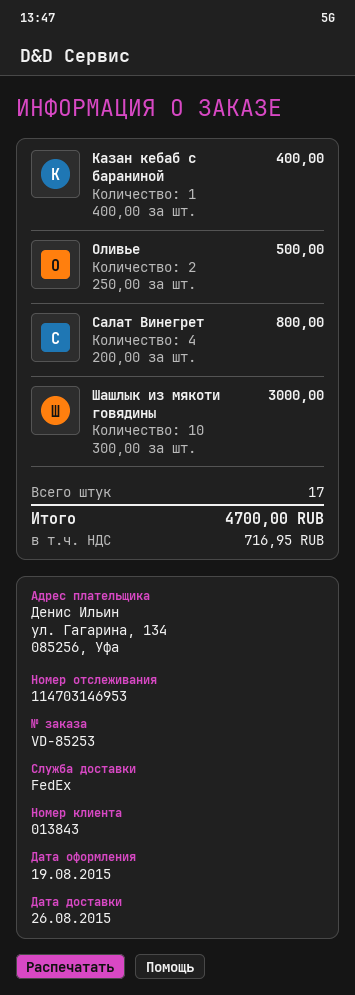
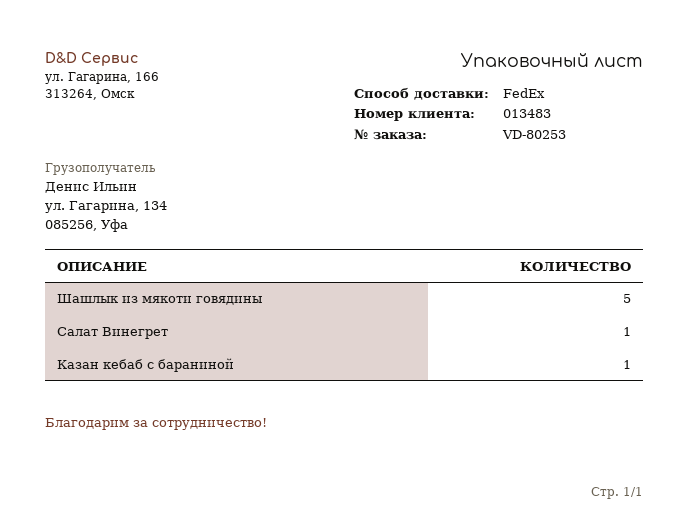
order number: VD-85253 -> VD-80253
customer number: 013843 -> 013483
Оливье: 2 -> none
Салат Винегрет: 4 -> 1
Шашлык из мякоти говядины: 10 -> 5

